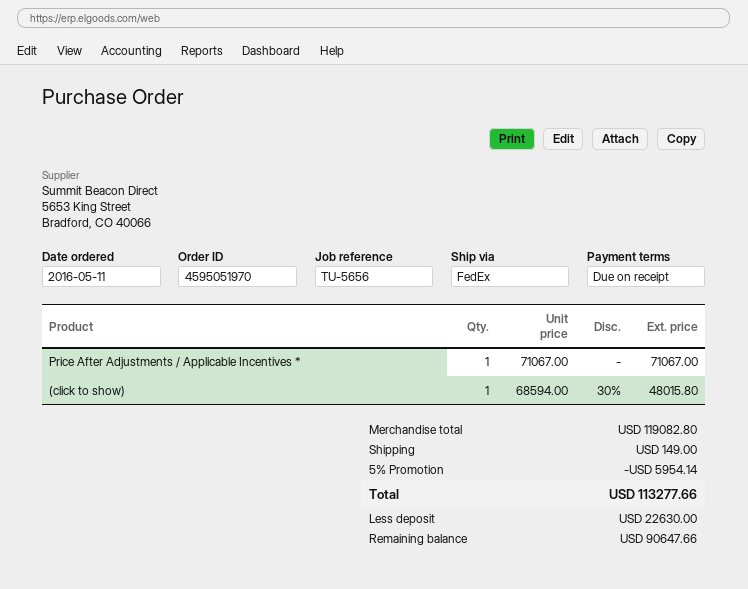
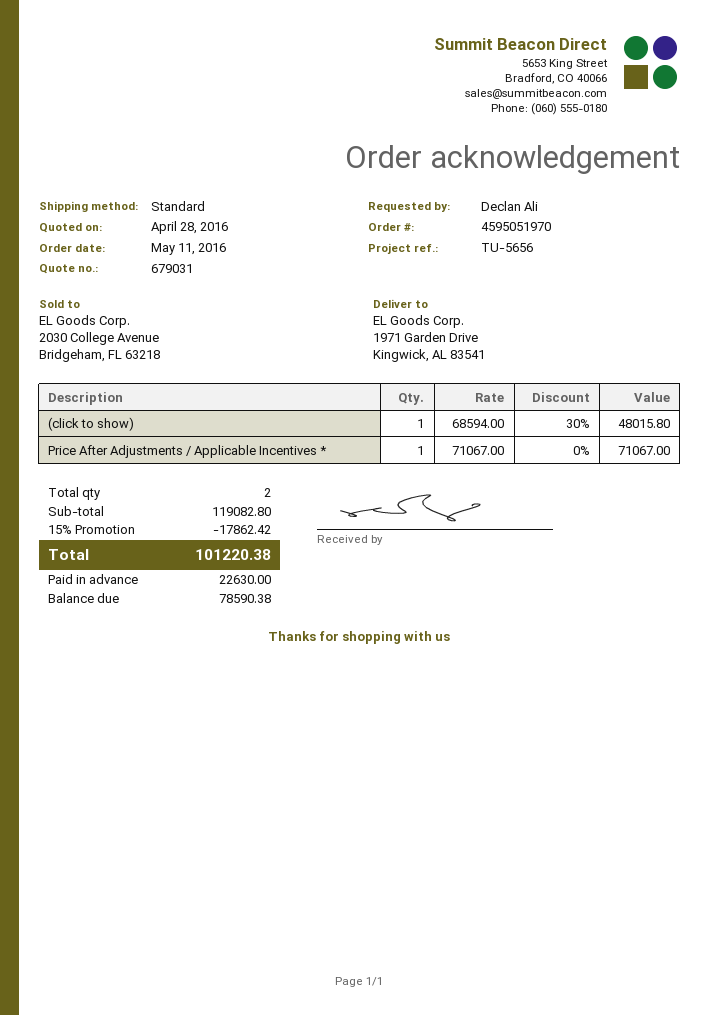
shipping method: FedEx -> standard
discount: 5% = 5954.14 -> 15% = 17862.42
shipping: 149.00 -> none
total: 113277.66 -> 101220.38
balance: 90647.66 -> 78590.38

